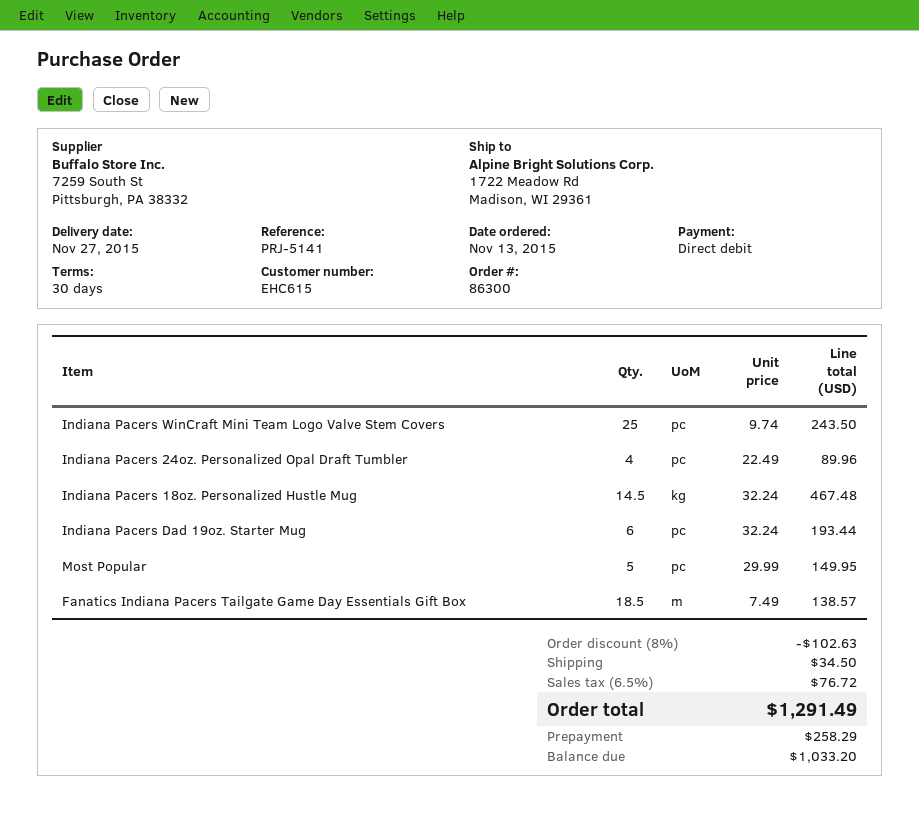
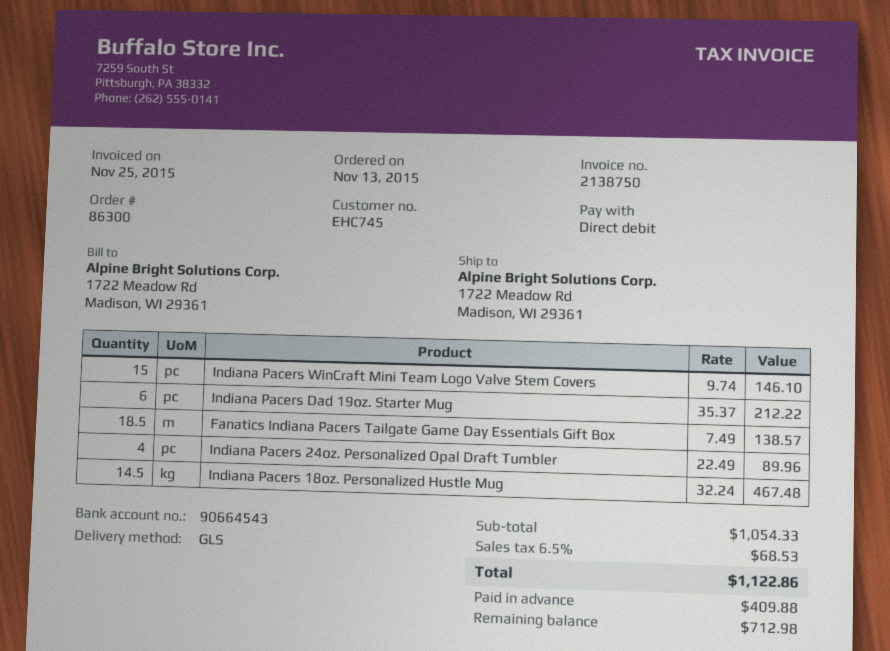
customer number: EHC615 -> EHC745
Indiana Pacers WinCraft Mini Team Logo Valve Stem Covers: 25 x 9.74 = 243.50 -> 15 x 9.74 = 146.10
Indiana Pacers Dad 19oz. Starter Mug: 6 x 32.24 = 193.44 -> 6 x 35.37 = 212.22
Most Popular: 5 x 29.99 = 149.95 -> none
discount: 8% = 102.63 -> none
shipping: 34.50 -> none
tax: 6.5% = 76.72 -> 6.5% = 68.53
total: 1291.49 -> 1122.86
deposit: 258.29 -> 409.88
balance: 1033.20 -> 712.98

